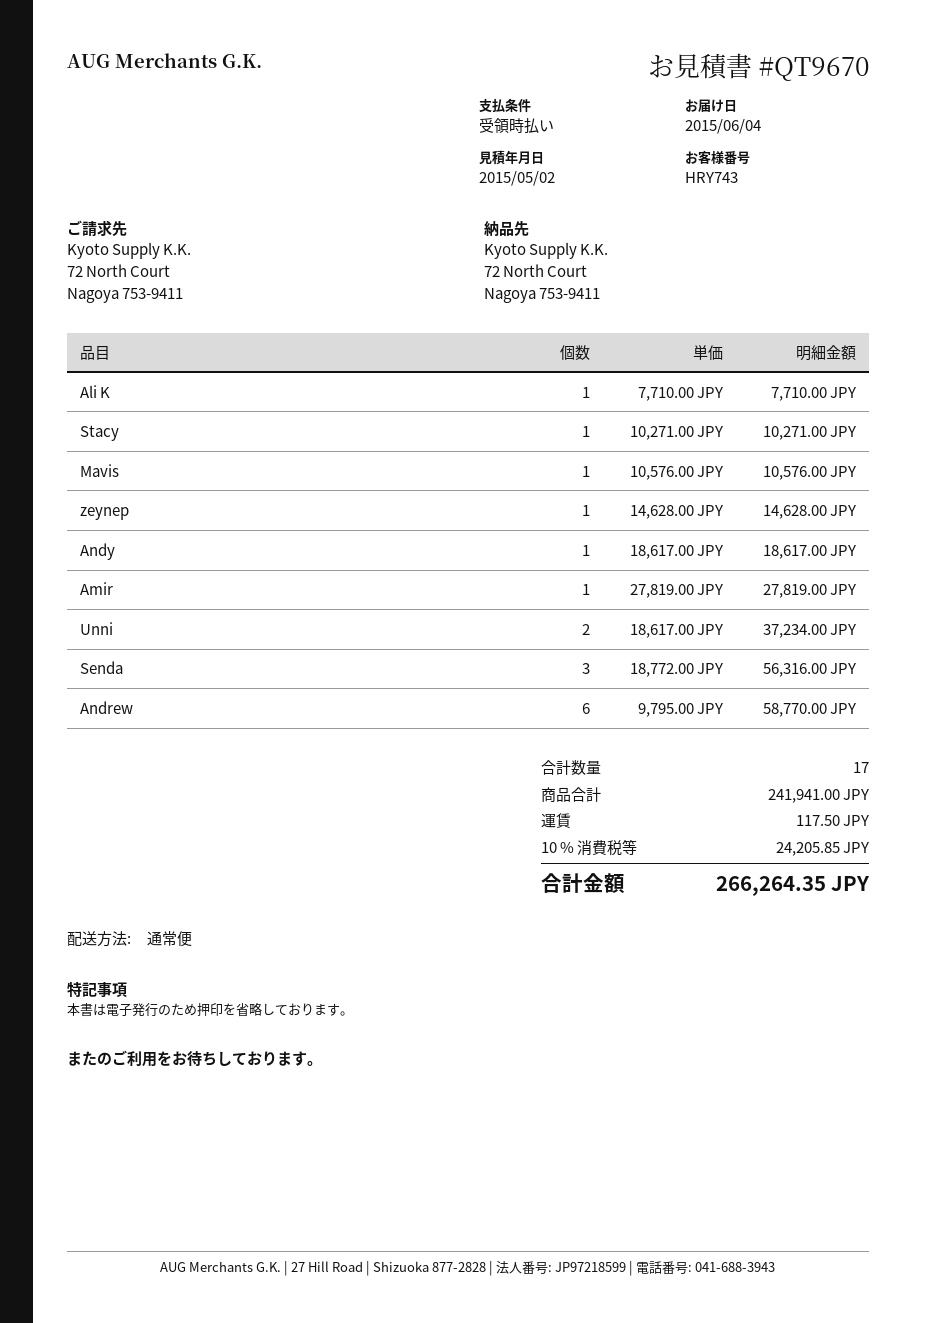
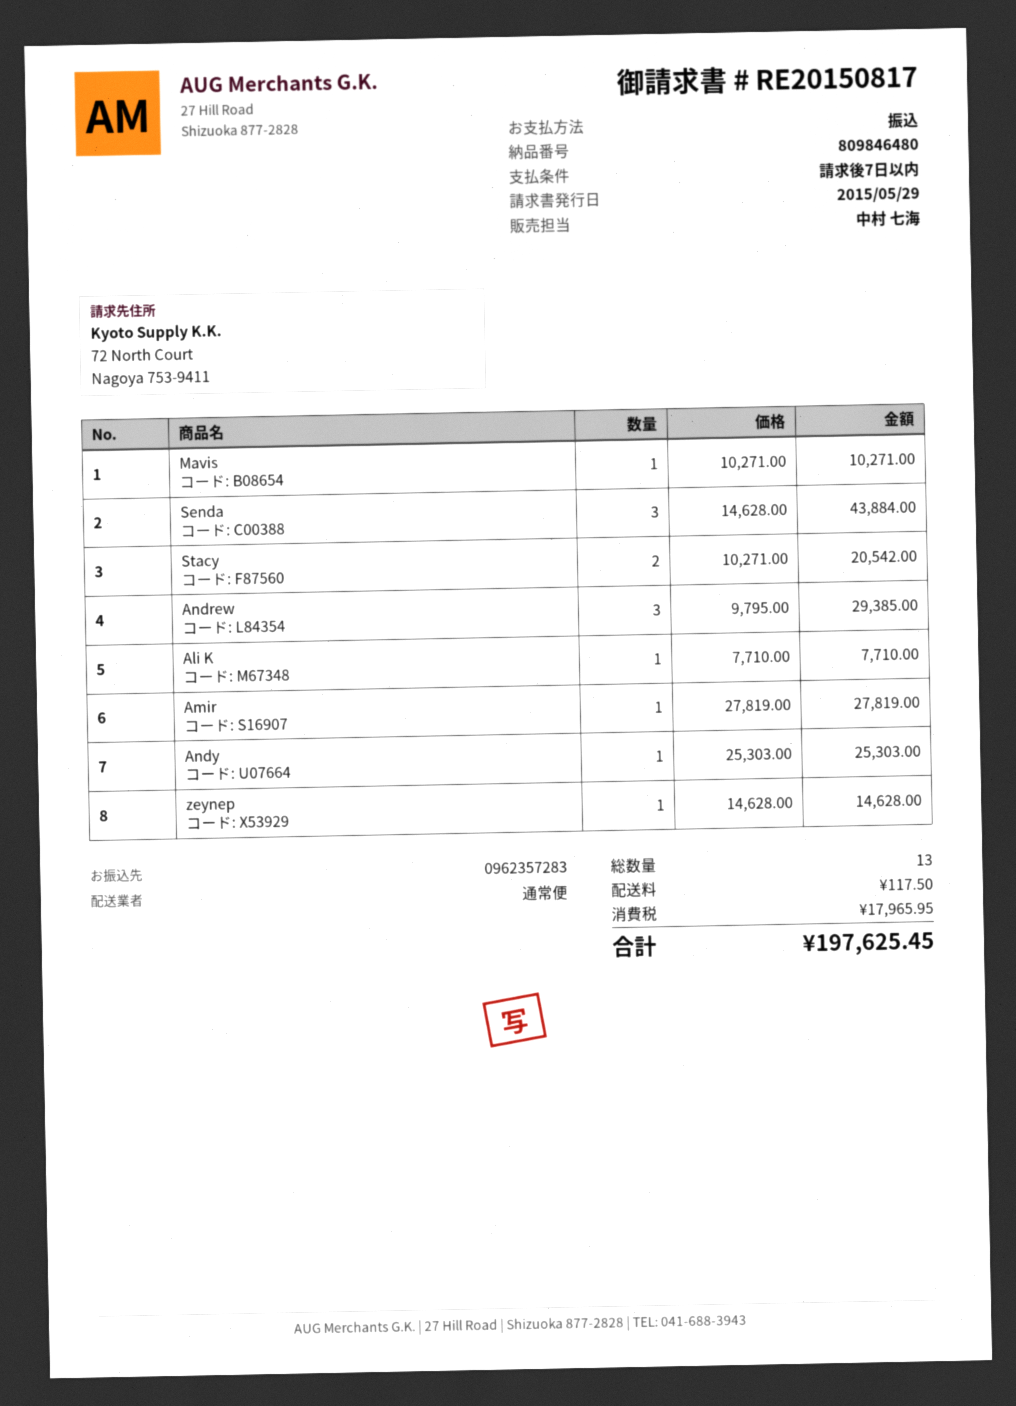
payment terms: on receipt -> 7 days
Stacy: 1 x 10271.00 = 10271.00 -> 2 x 10271.00 = 20542.00
Mavis: 1 x 10576.00 = 10576.00 -> 1 x 10271.00 = 10271.00
Andy: 1 x 18617.00 = 18617.00 -> 1 x 25303.00 = 25303.00
Unni: 2 x 18617.00 = 37234.00 -> none
Senda: 3 x 18772.00 = 56316.00 -> 3 x 14628.00 = 43884.00
Andrew: 6 x 9795.00 = 58770.00 -> 3 x 9795.00 = 29385.00
total quantity: 17 -> 13
tax: 24205.85 -> 17965.95
total: 266264.35 -> 197625.45

